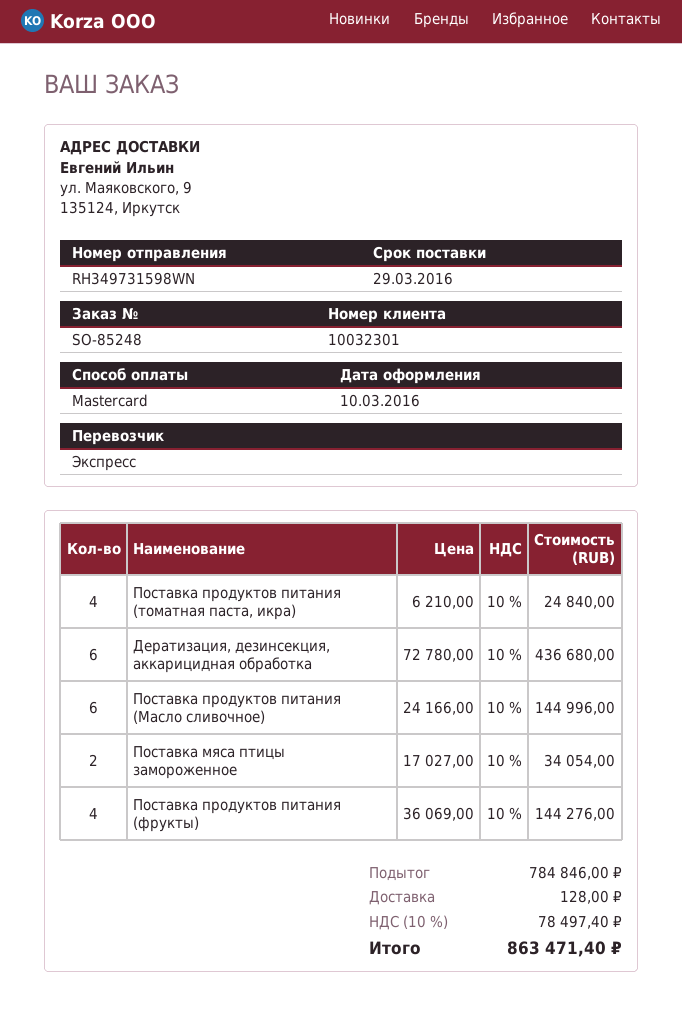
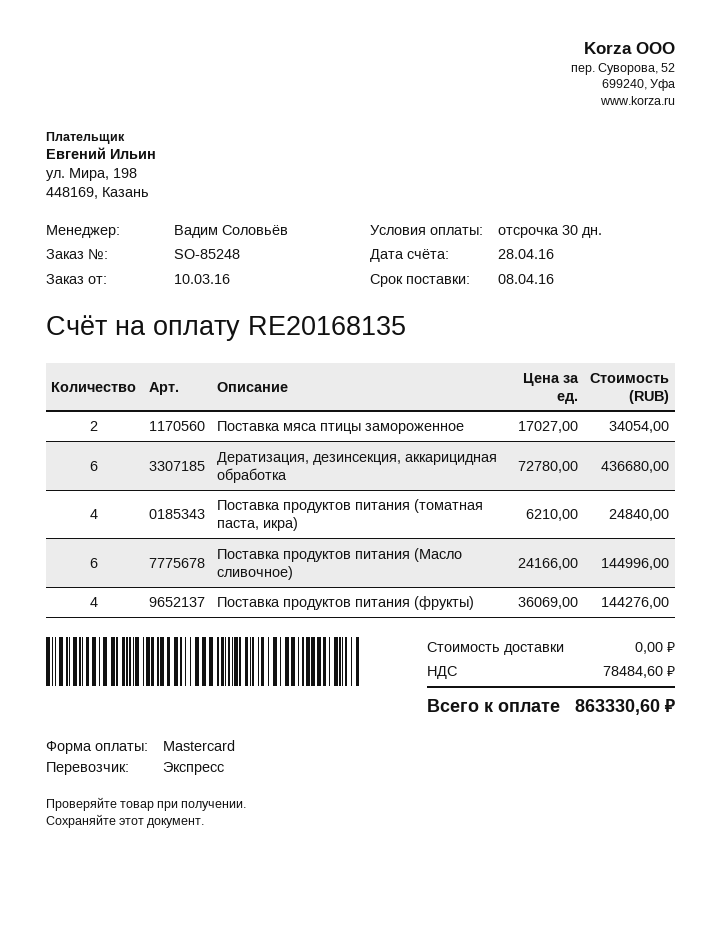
delivery date: 2016-03-29 -> 2016-04-08
shipping: 128.00 -> 0.00
tax: 78497.40 -> 78484.60
total: 863471.40 -> 863330.60

